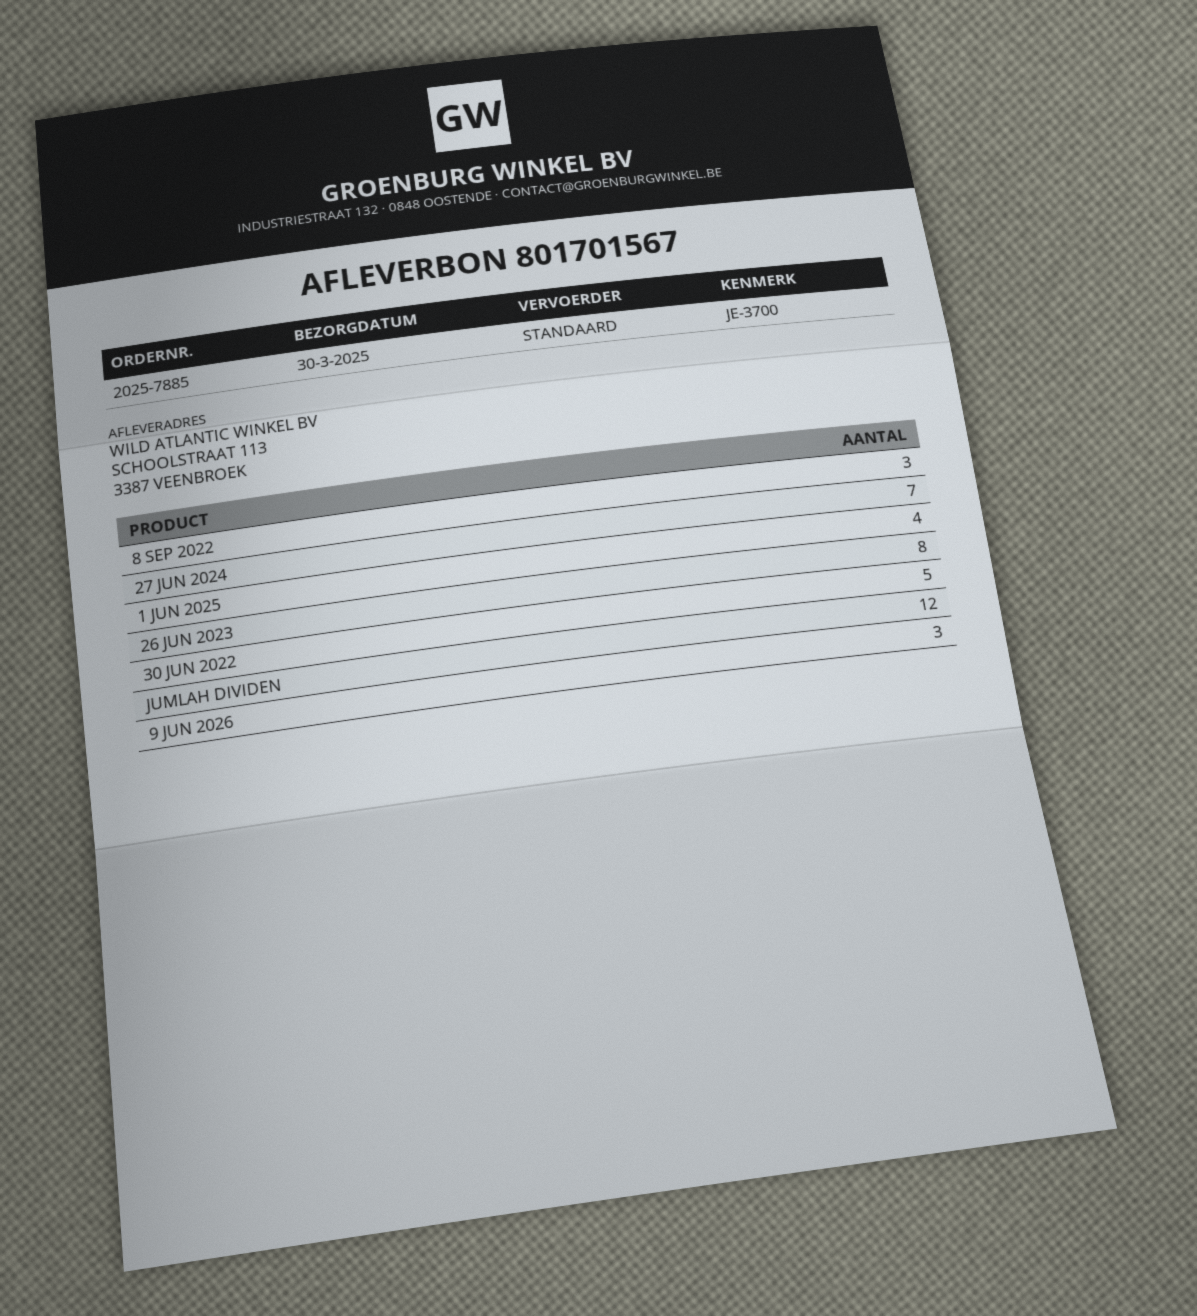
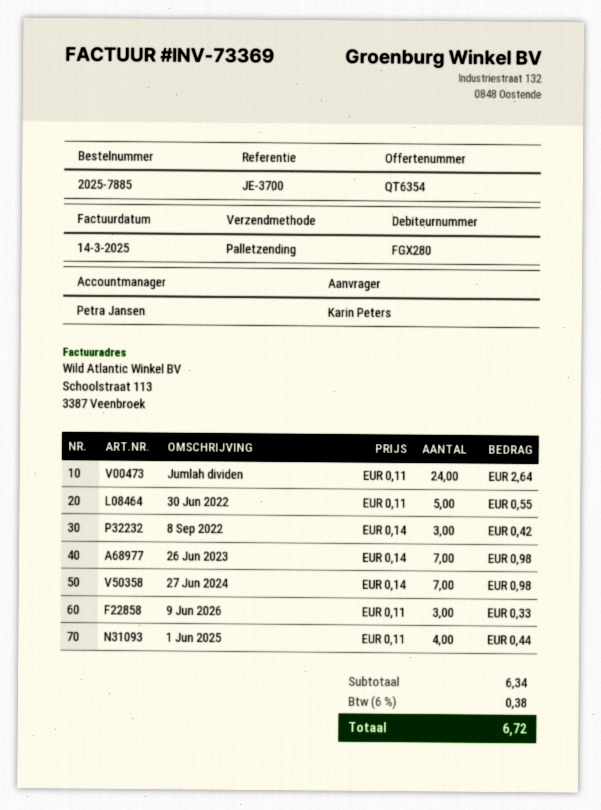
shipping method: standard -> pallet freight
26 JUN 2023: 8 -> 7
JUMLAH DIVIDEN: 12 -> 24

